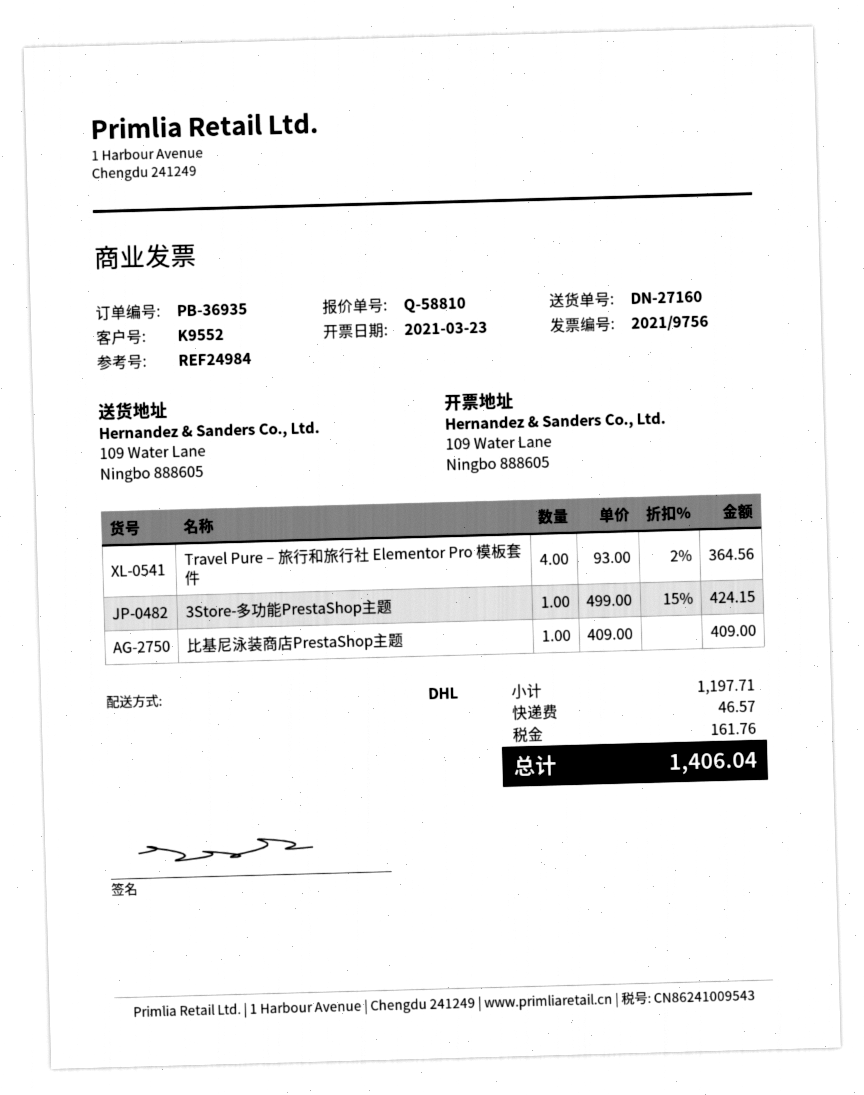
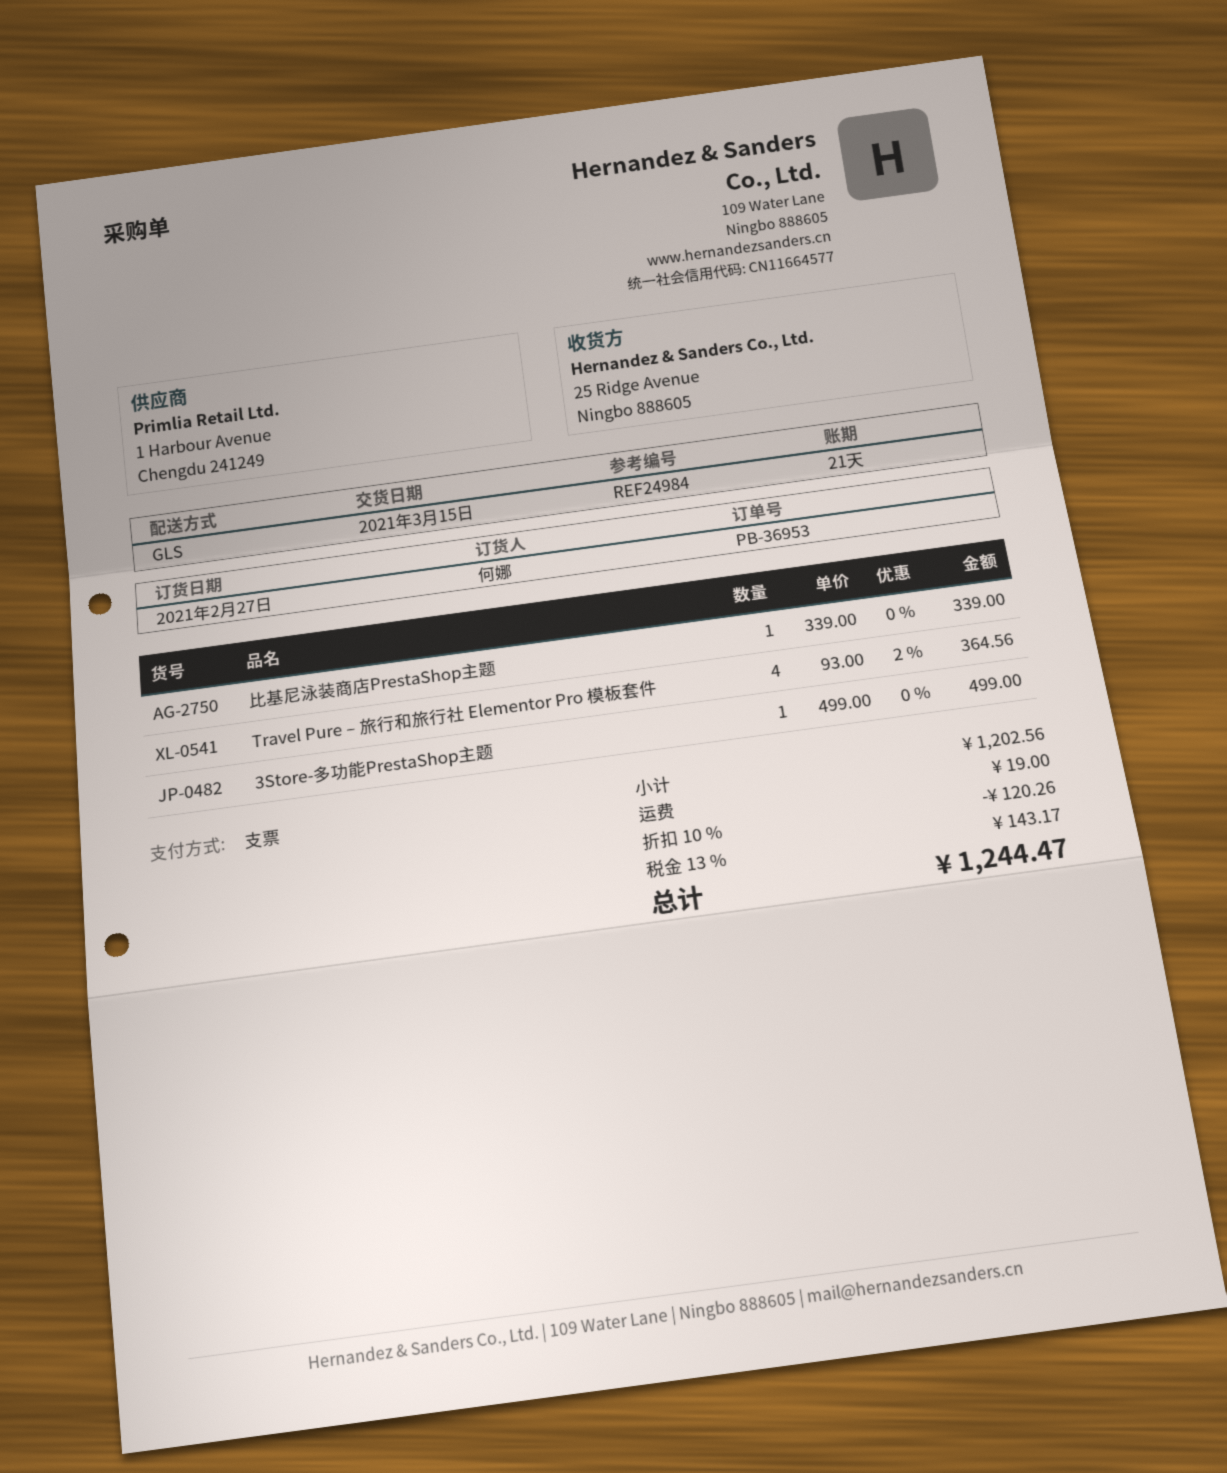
order number: PB-36935 -> PB-36953
shipping method: DHL -> GLS
ship to: 109 Water Lane, Ningbo 888605 -> 25 Ridge Avenue, Ningbo 888605
3Store-多功能PrestaShop主题: 1 x 499.00 - 15% = 424.15 -> 1 x 499.00 = 499.00
比基尼泳装商店PrestaShop主题: 1 x 409.00 = 409.00 -> 1 x 339.00 = 339.00
subtotal: 1197.71 -> 1202.56
discount: none -> 10% = 120.26
shipping: 46.57 -> 19.00
tax: 161.76 -> 143.17
total: 1406.04 -> 1244.47

